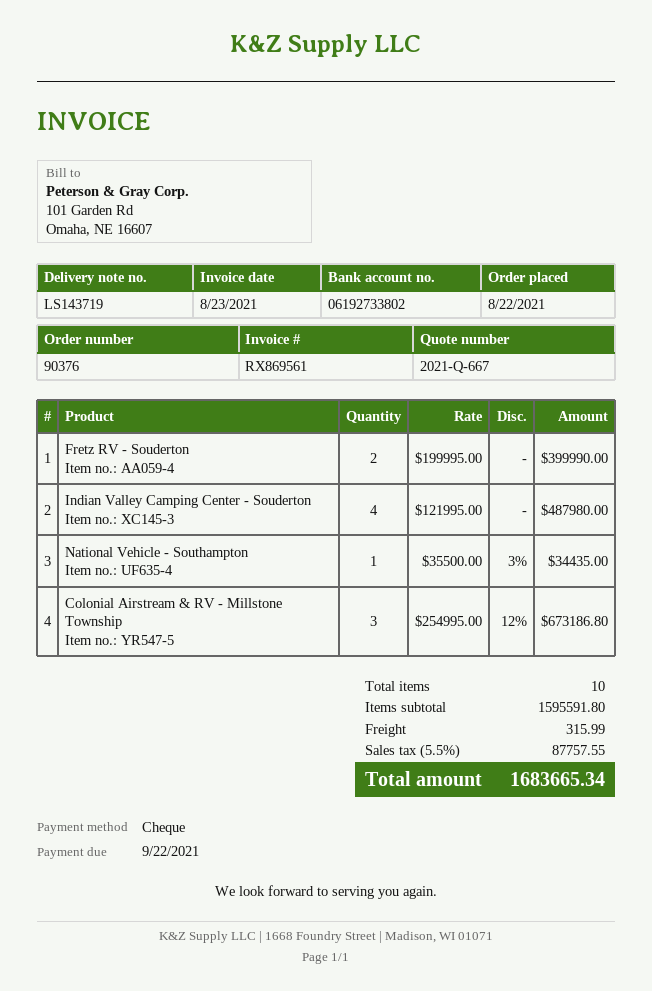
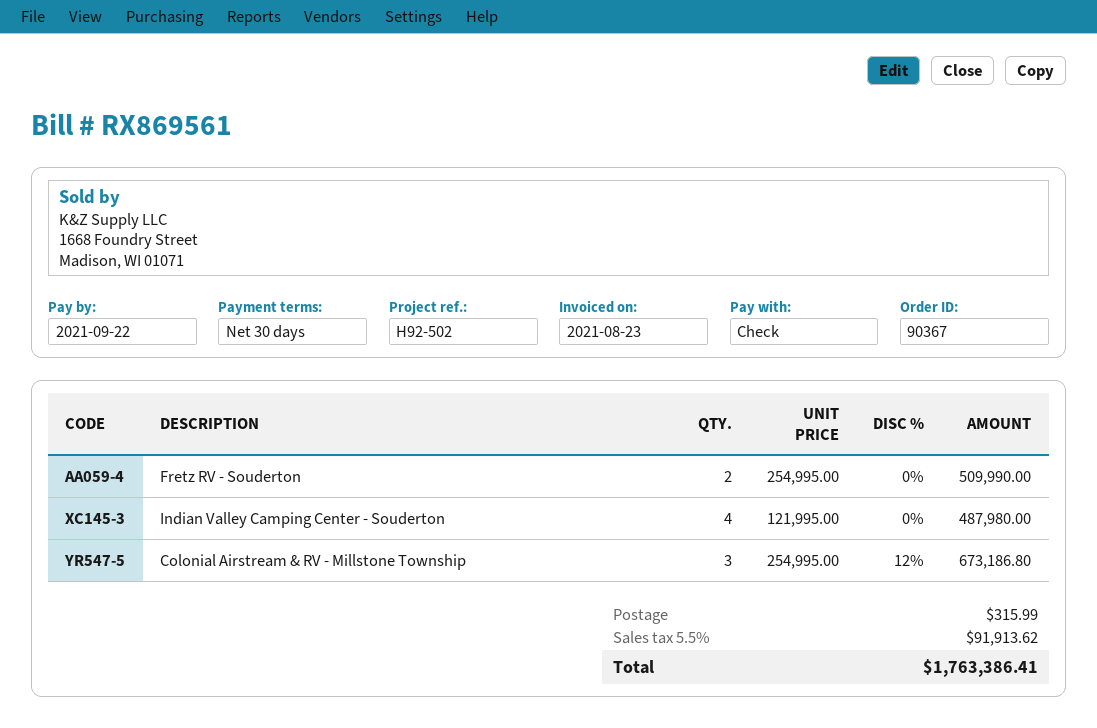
order number: 90376 -> 90367
Fretz RV - Souderton: 2 x 199995.00 = 399990.00 -> 2 x 254995.00 = 509990.00
National Vehicle - Southampton: 1 x 35500.00 - 3% = 34435.00 -> none
tax: 5.5% = 87757.55 -> 5.5% = 91913.62
total: 1683665.34 -> 1763386.41

